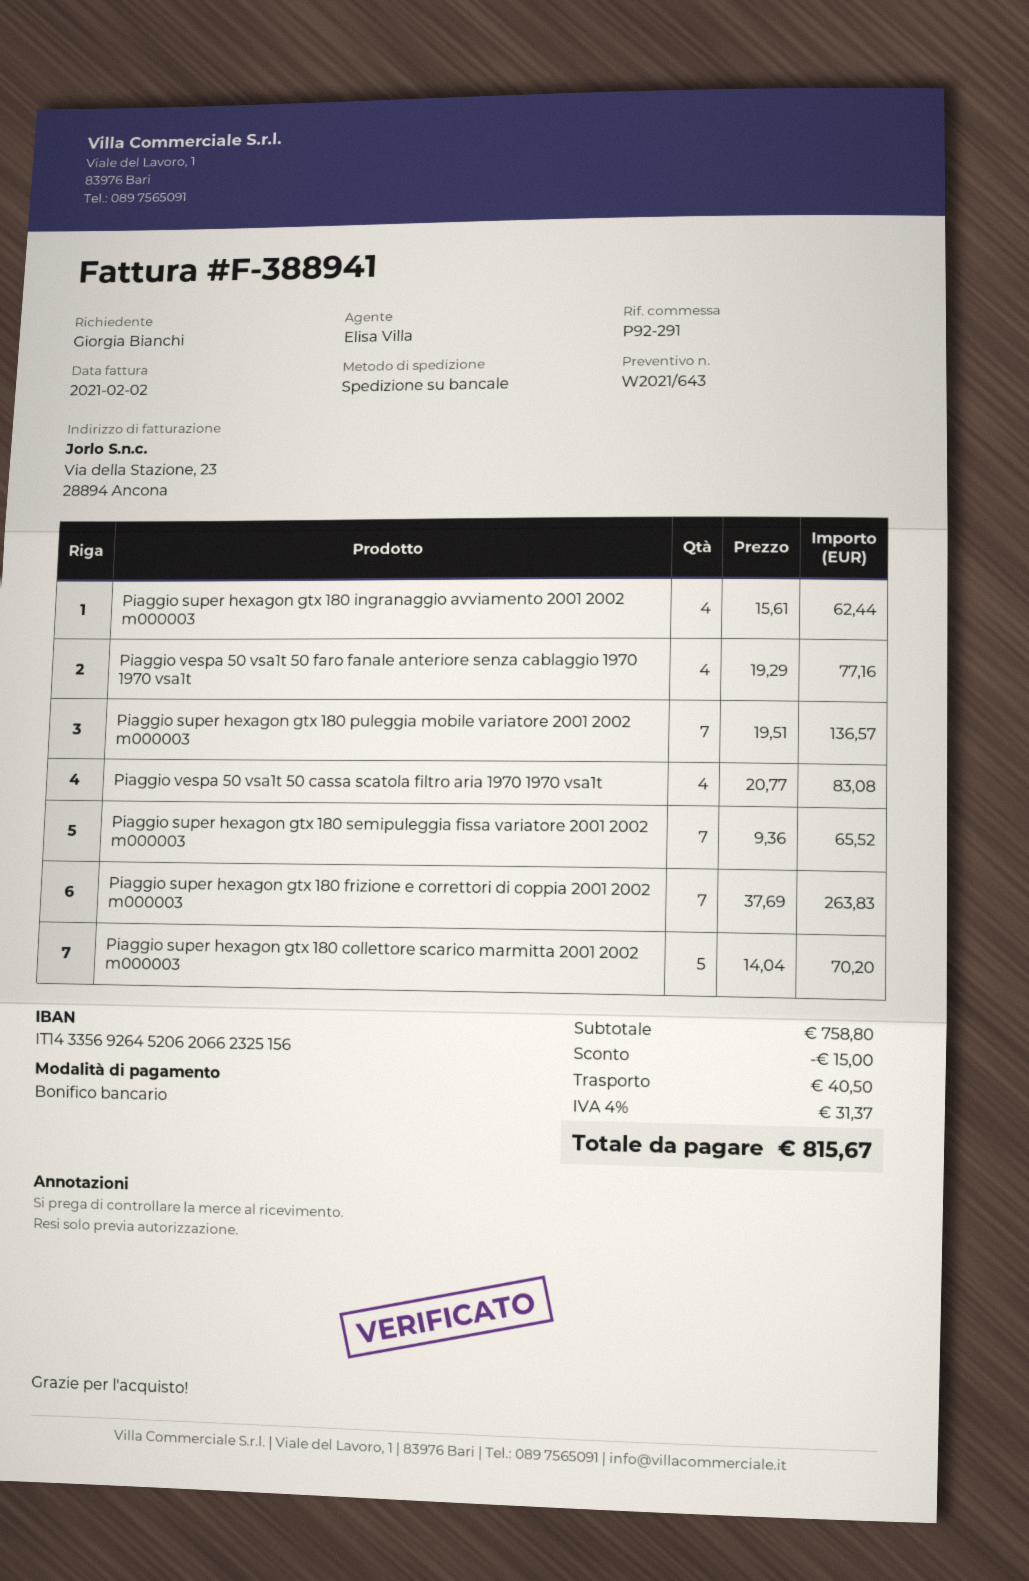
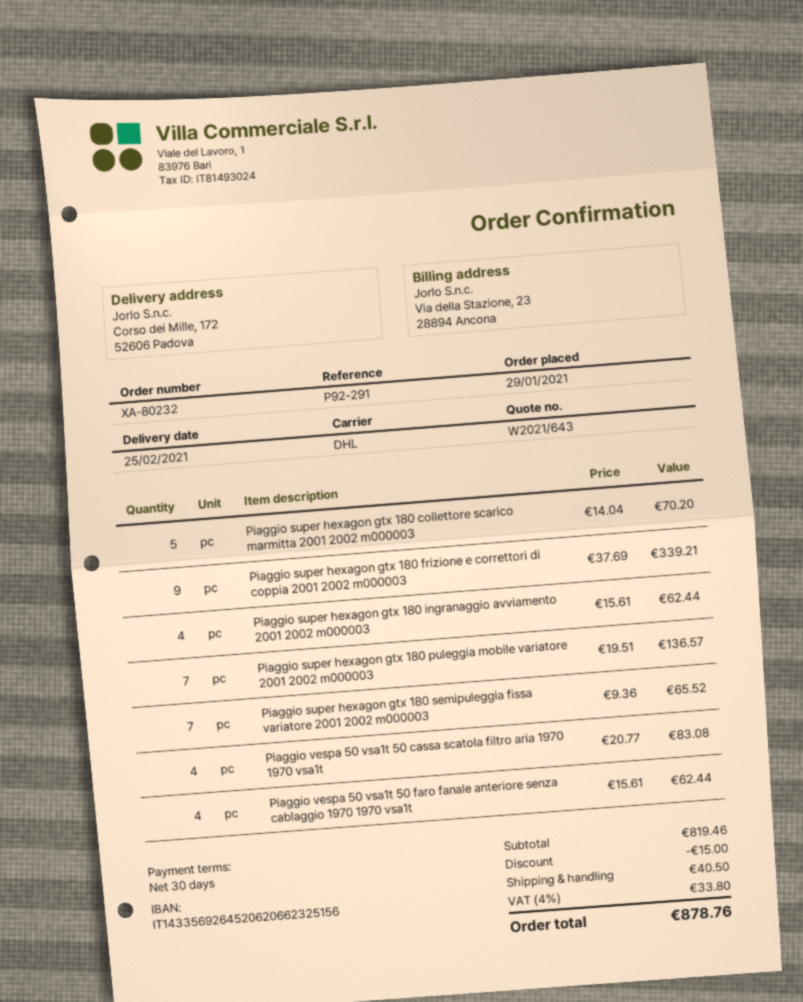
shipping method: pallet freight -> DHL
Piaggio vespa 50 vsa1t 50 faro fanale anteriore senza cablaggio 1970 1970 vsa1t: 4 x 19.29 = 77.16 -> 4 x 15.61 = 62.44
Piaggio super hexagon gtx 180 frizione e correttori di coppia 2001 2002 m000003: 7 x 37.69 = 263.83 -> 9 x 37.69 = 339.21
subtotal: 758.80 -> 819.46
tax: 4% = 31.37 -> 4% = 33.80
total: 815.67 -> 878.76

